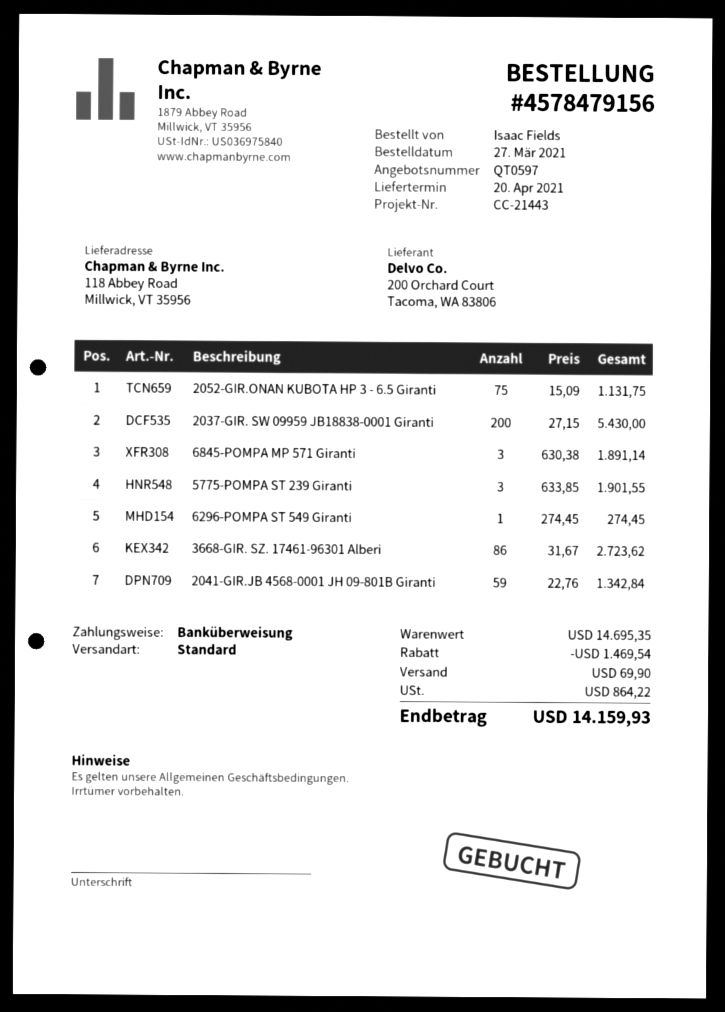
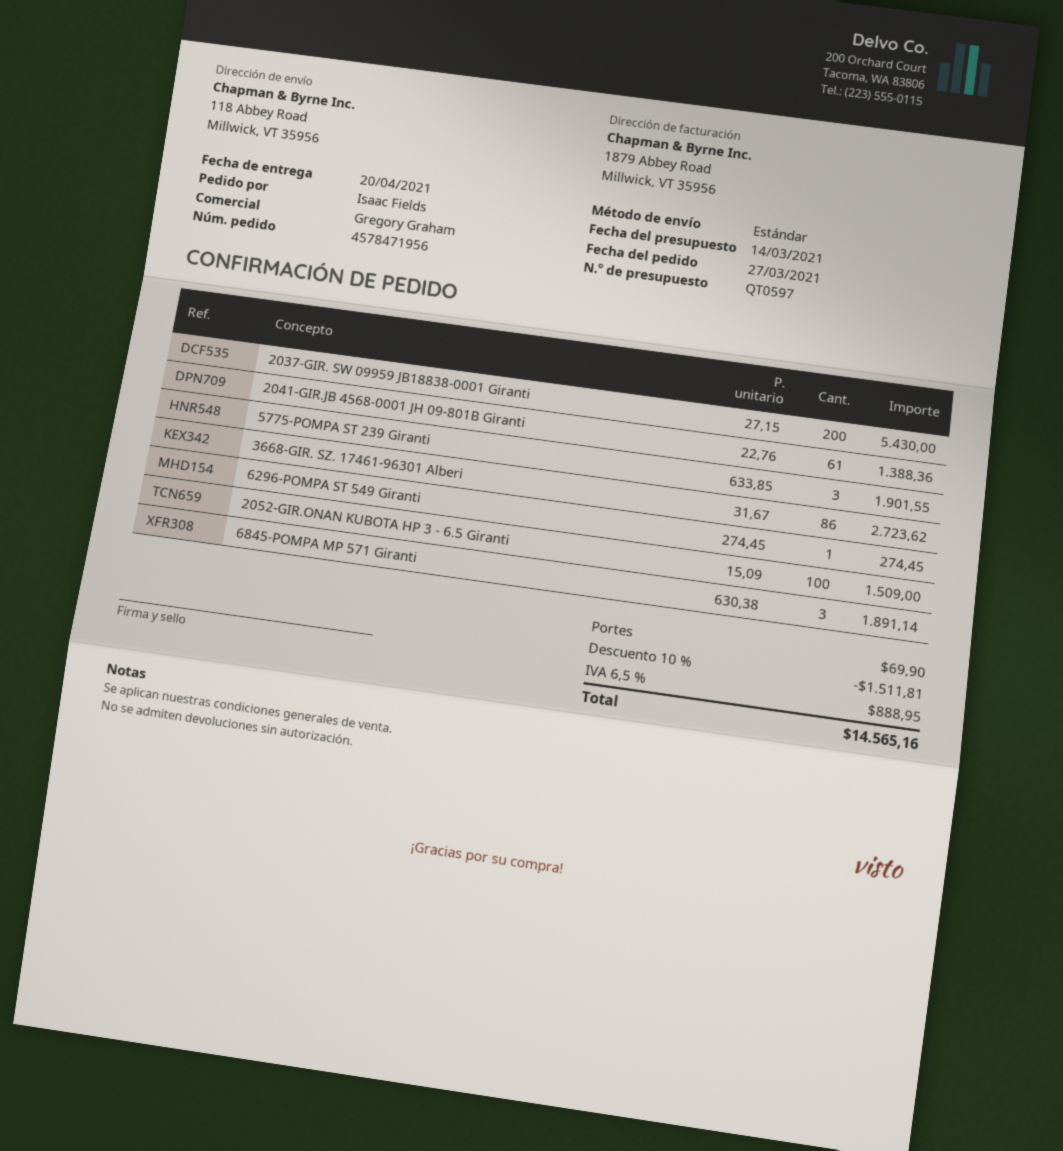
order number: 4578479156 -> 4578471956
2052-GIR.ONAN KUBOTA HP 3 - 6.5 Giranti: 75 x 15.09 = 1131.75 -> 100 x 15.09 = 1509.00
2041-GIR.JB 4568-0001 JH 09-801B Giranti: 59 x 22.76 = 1342.84 -> 61 x 22.76 = 1388.36
discount: 1469.54 -> 1511.81
tax: 864.22 -> 888.95
total: 14159.93 -> 14565.16

